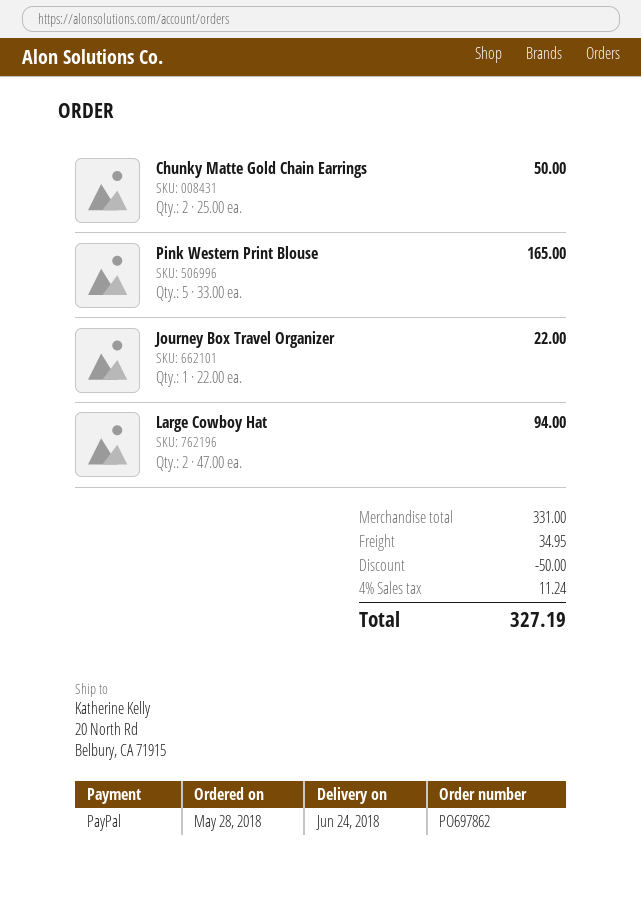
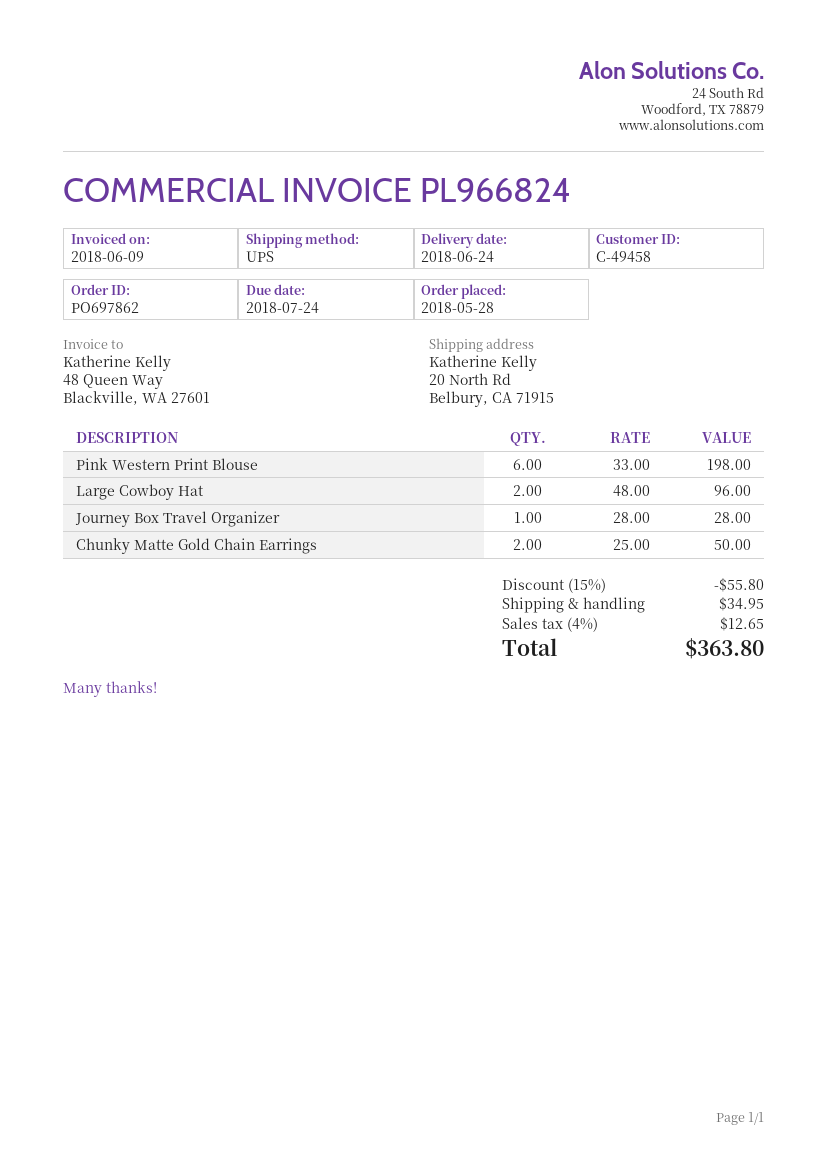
Pink Western Print Blouse: 5 x 33.00 = 165.00 -> 6 x 33.00 = 198.00
Journey Box Travel Organizer: 1 x 22.00 = 22.00 -> 1 x 28.00 = 28.00
Large Cowboy Hat: 2 x 47.00 = 94.00 -> 2 x 48.00 = 96.00
discount: 50.00 -> 55.80
tax: 4% = 11.24 -> 4% = 12.65
total: 327.19 -> 363.80

